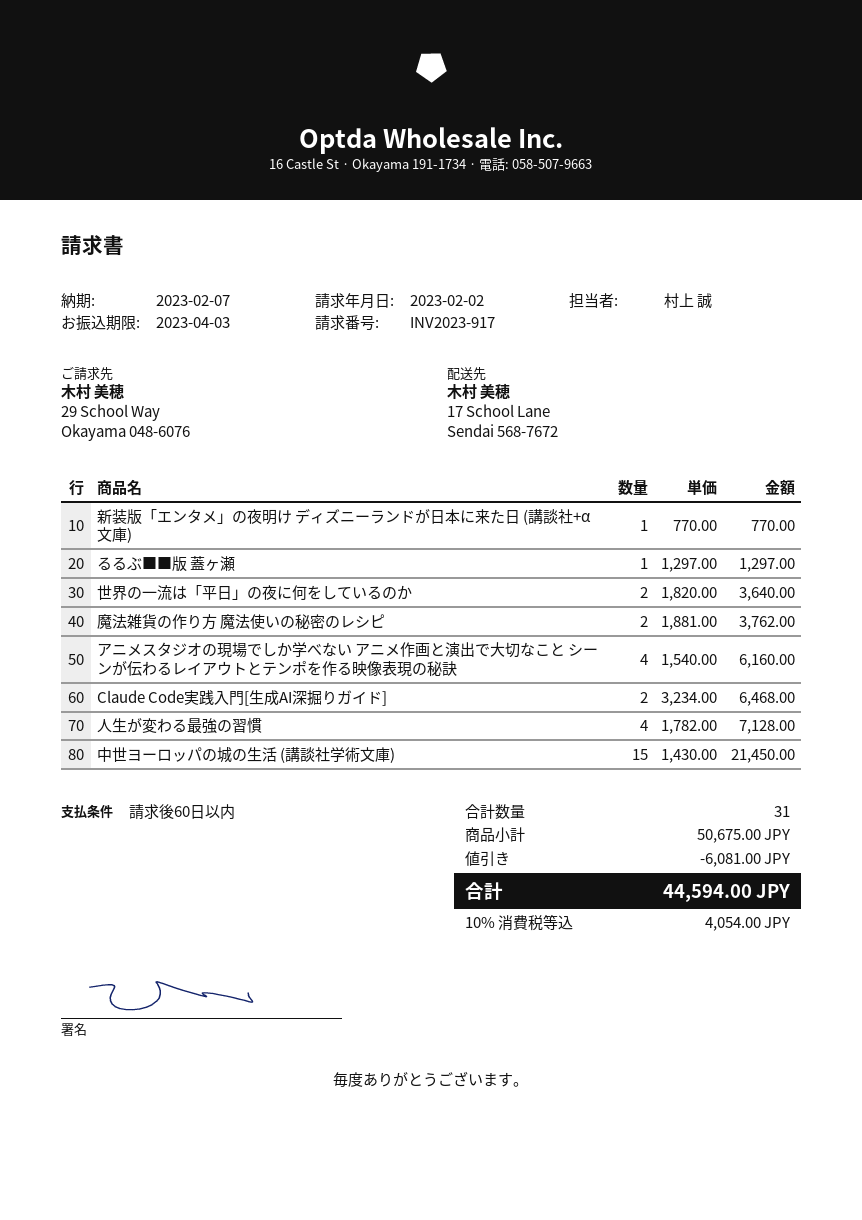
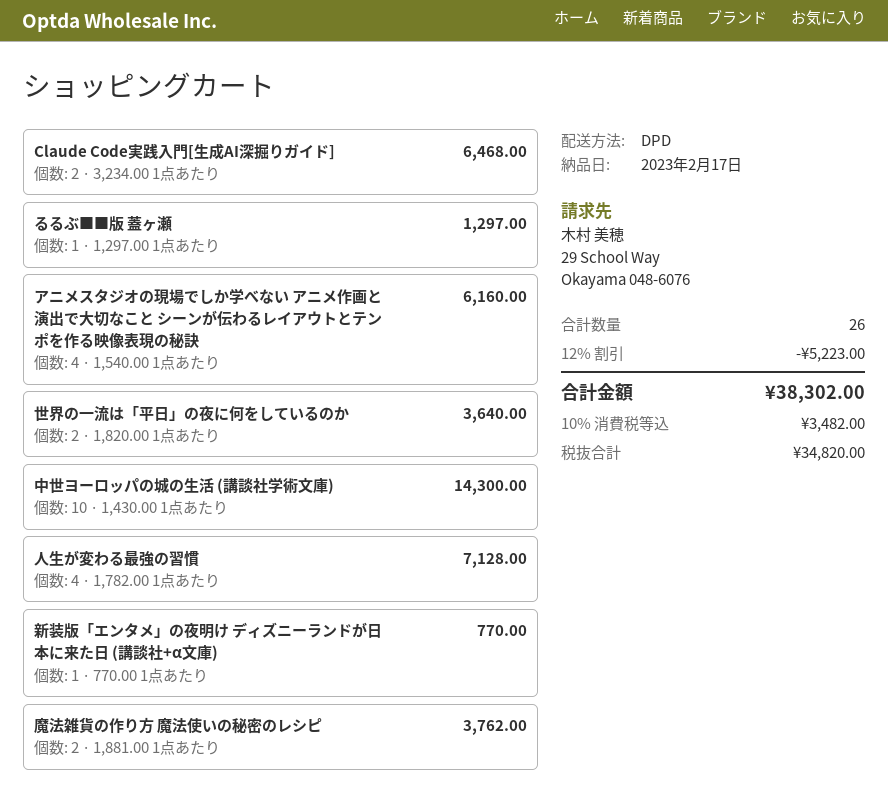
delivery date: 2023-02-07 -> 2023-02-17
中世ヨーロッパの城の生活 (講談社学術文庫): 15 x 1430.00 = 21450.00 -> 10 x 1430.00 = 14300.00
total quantity: 31 -> 26
discount: 6081.00 -> 5223.00
tax: 10% = 4054.00 -> 10% = 3482.00
total: 44594.00 -> 38302.00

